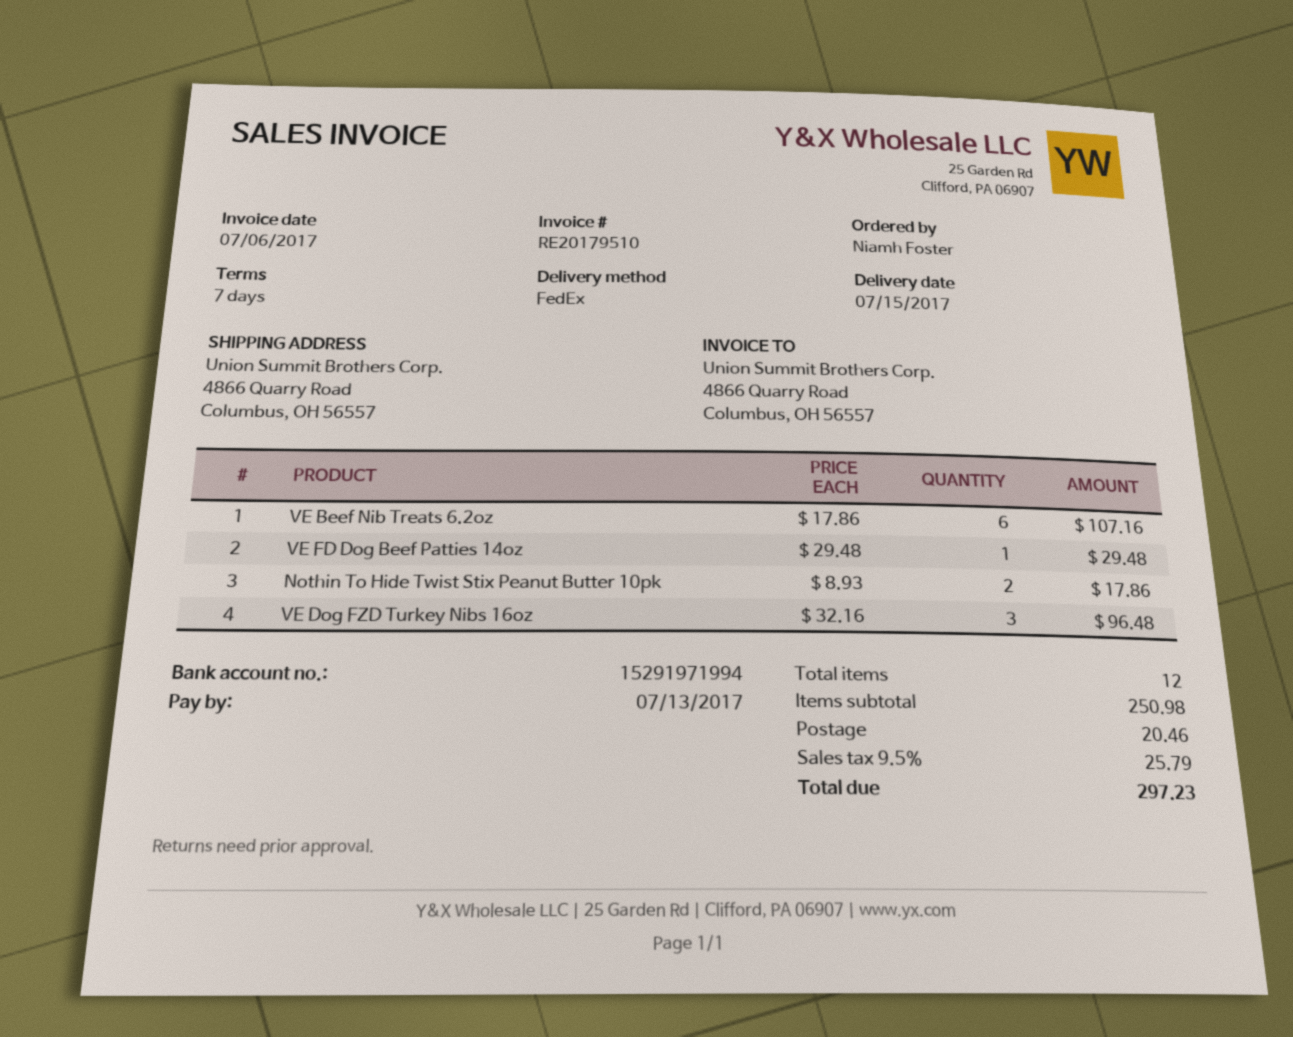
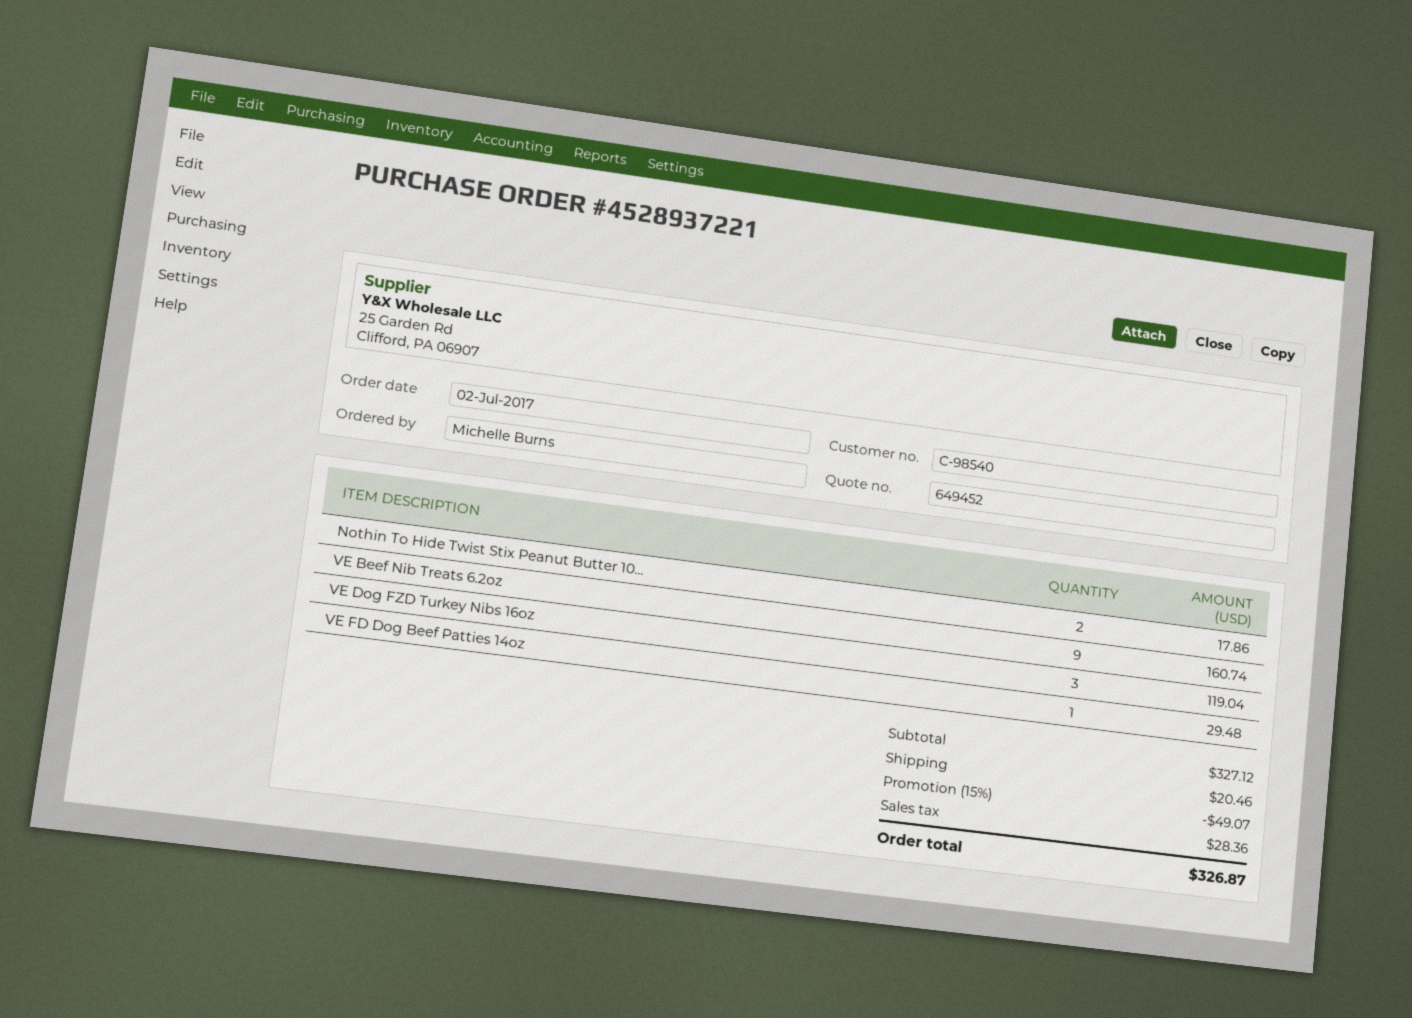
ordered by: Niamh Foster -> Michelle Burns
VE Beef Nib Treats 6.2oz: 6 for 107.16 -> 9 for 160.74
VE Dog FZD Turkey Nibs 16oz: 3 for 96.48 -> 3 for 119.04
subtotal: 250.98 -> 327.12
discount: none -> 15% = 49.07
tax: 25.79 -> 28.36
total: 297.23 -> 326.87

